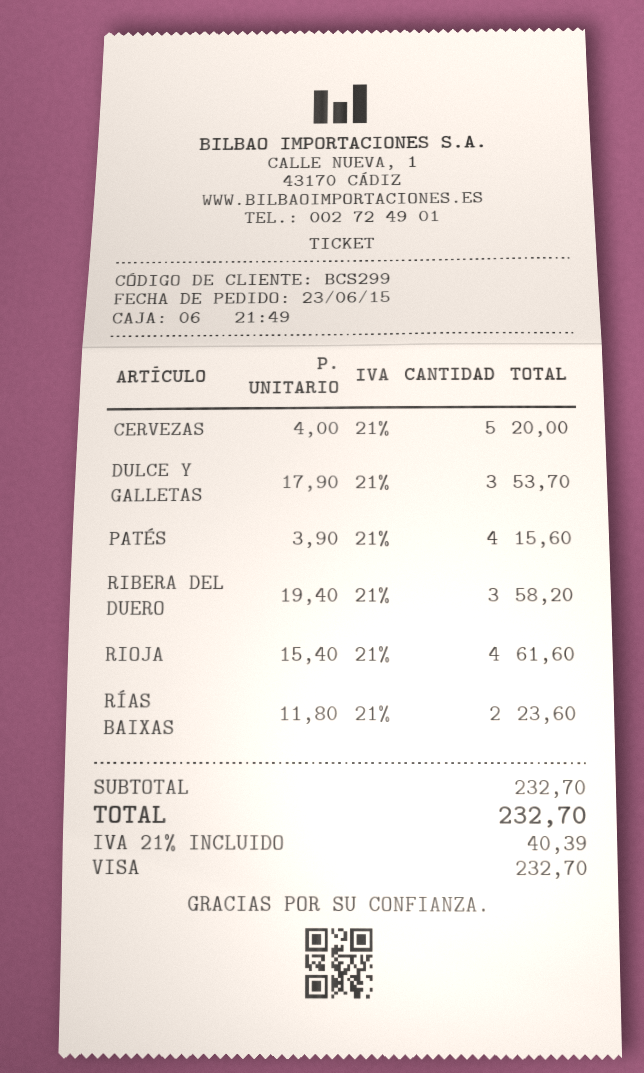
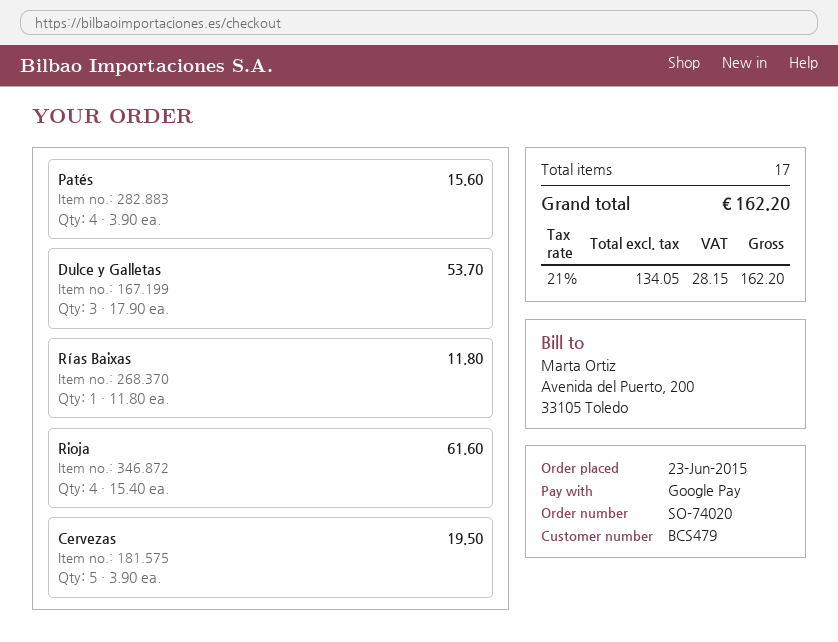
customer number: BCS299 -> BCS479
payment method: Visa -> Google Pay
CERVEZAS: 5 x 4.00 = 20.00 -> 5 x 3.90 = 19.50
RIBERA DEL DUERO: 3 x 19.40 = 58.20 -> none
RÍAS BAIXAS: 2 x 11.80 = 23.60 -> 1 x 11.80 = 11.80
tax: 21% = 40.39 -> 21% = 28.15
total: 232.70 -> 162.20

